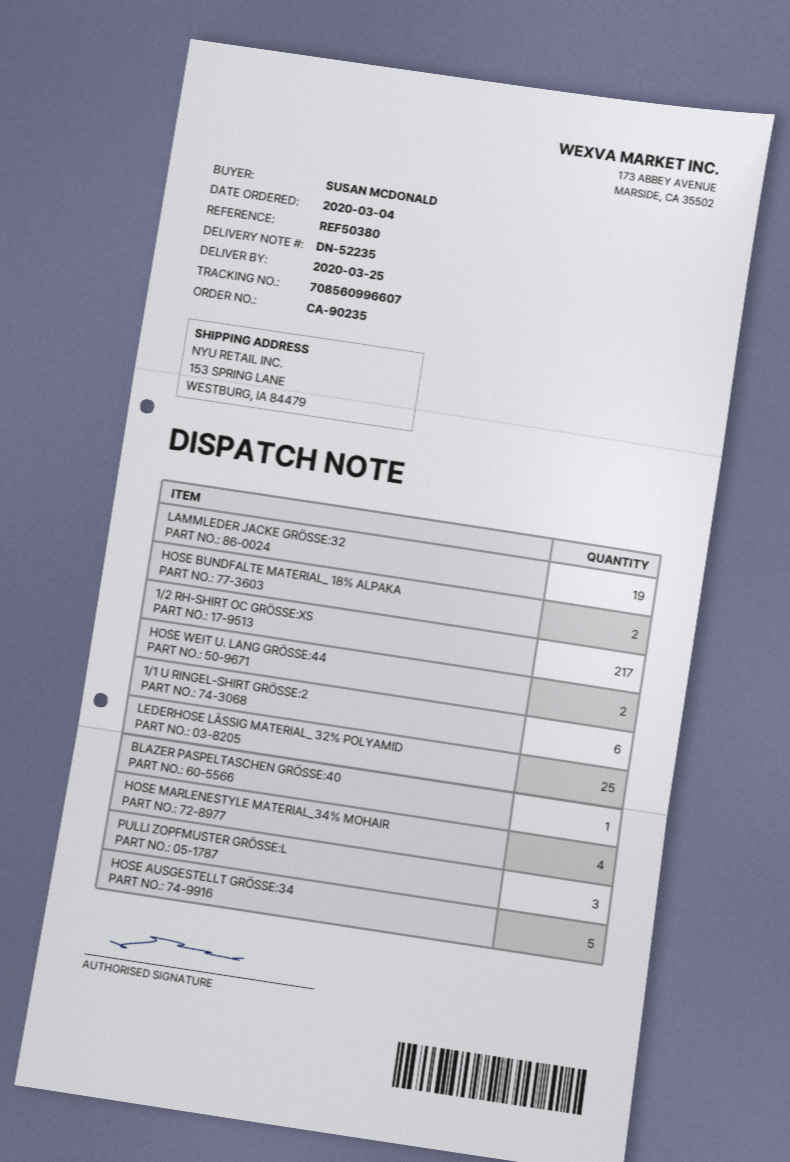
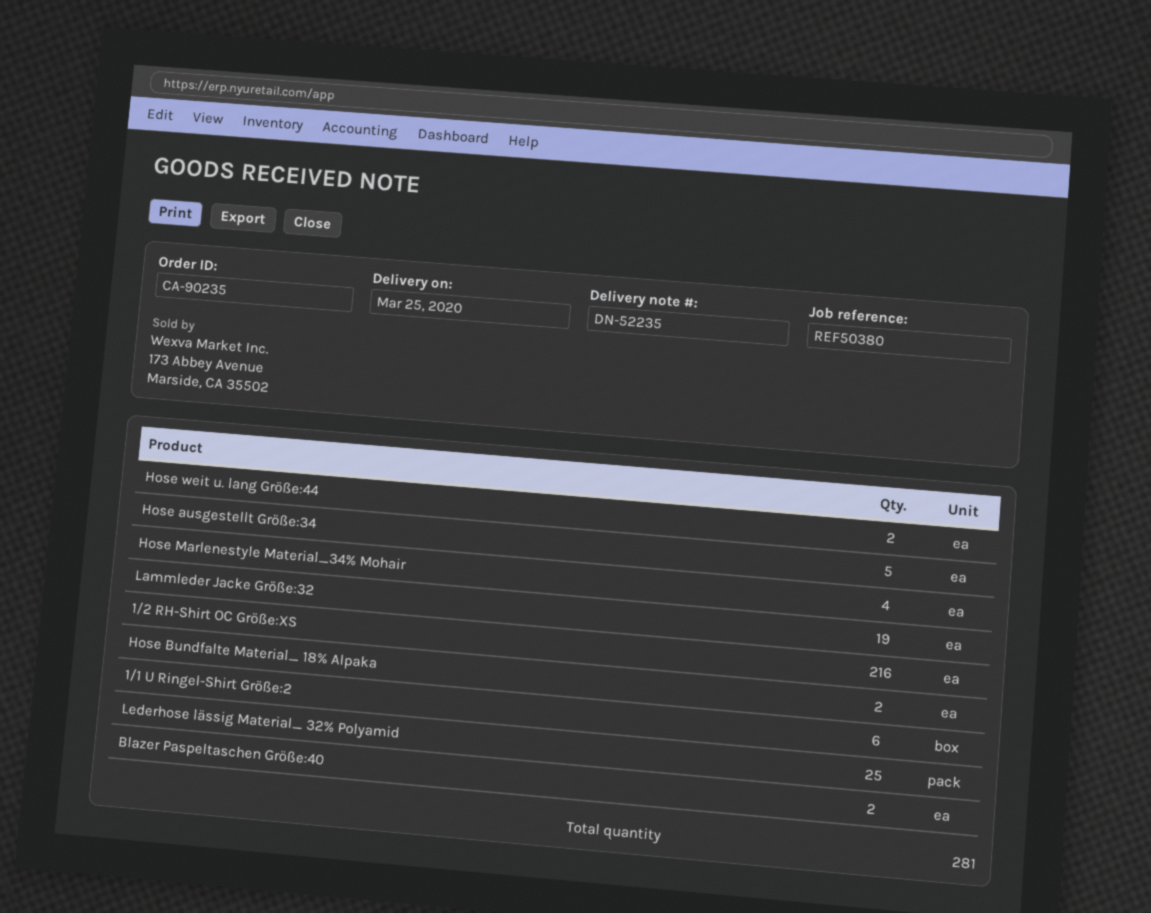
1/2 RH-SHIRT OC GRÖSSE:XS: 217 -> 216
BLAZER PASPELTASCHEN GRÖSSE:40: 1 -> 2
PULLI ZOPFMUSTER GRÖSSE:L: 3 -> none

